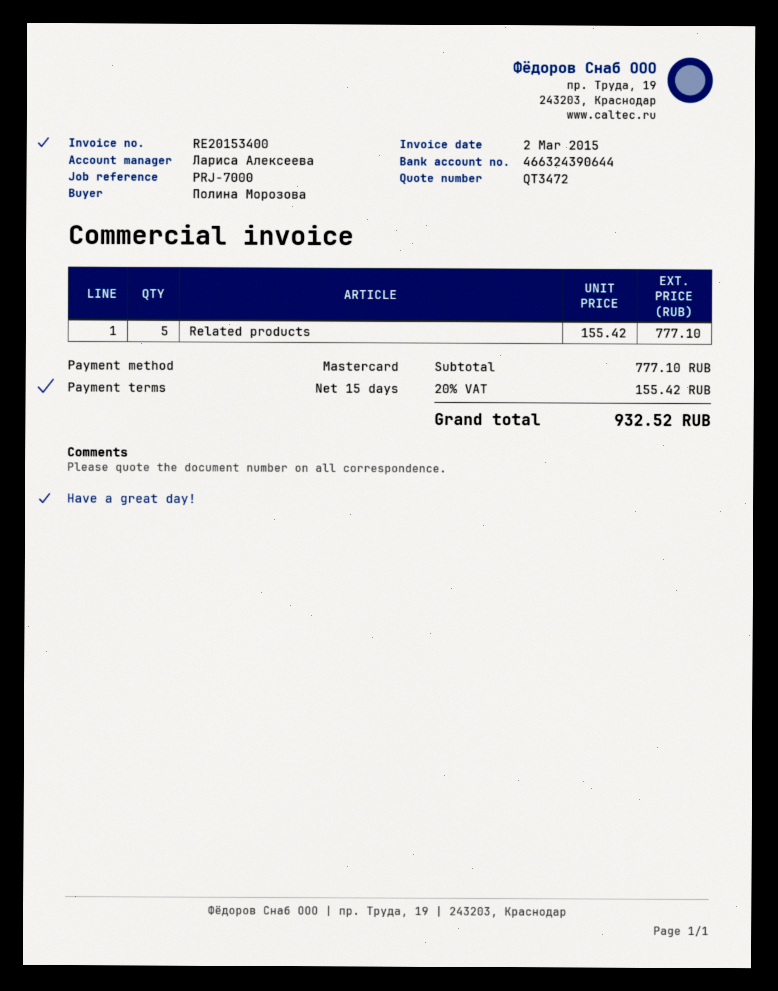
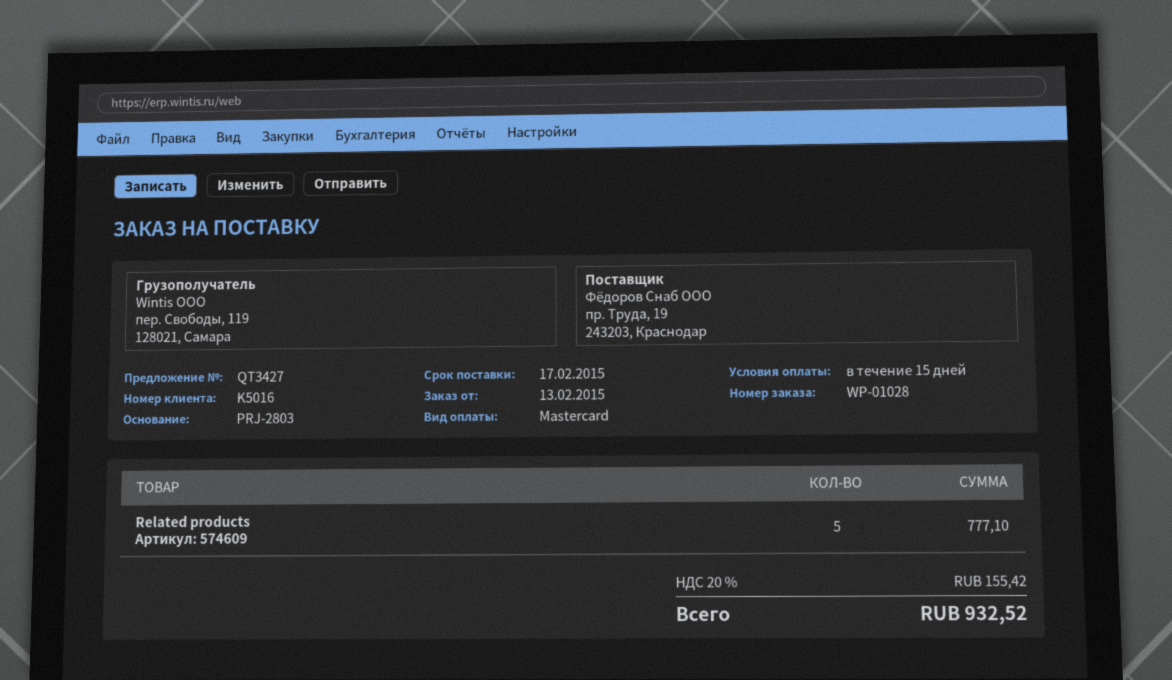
quote number: QT3472 -> QT3427
reference: PRJ-7000 -> PRJ-2803

